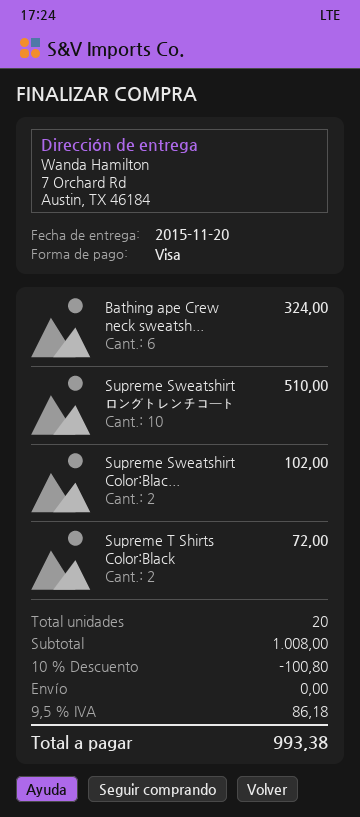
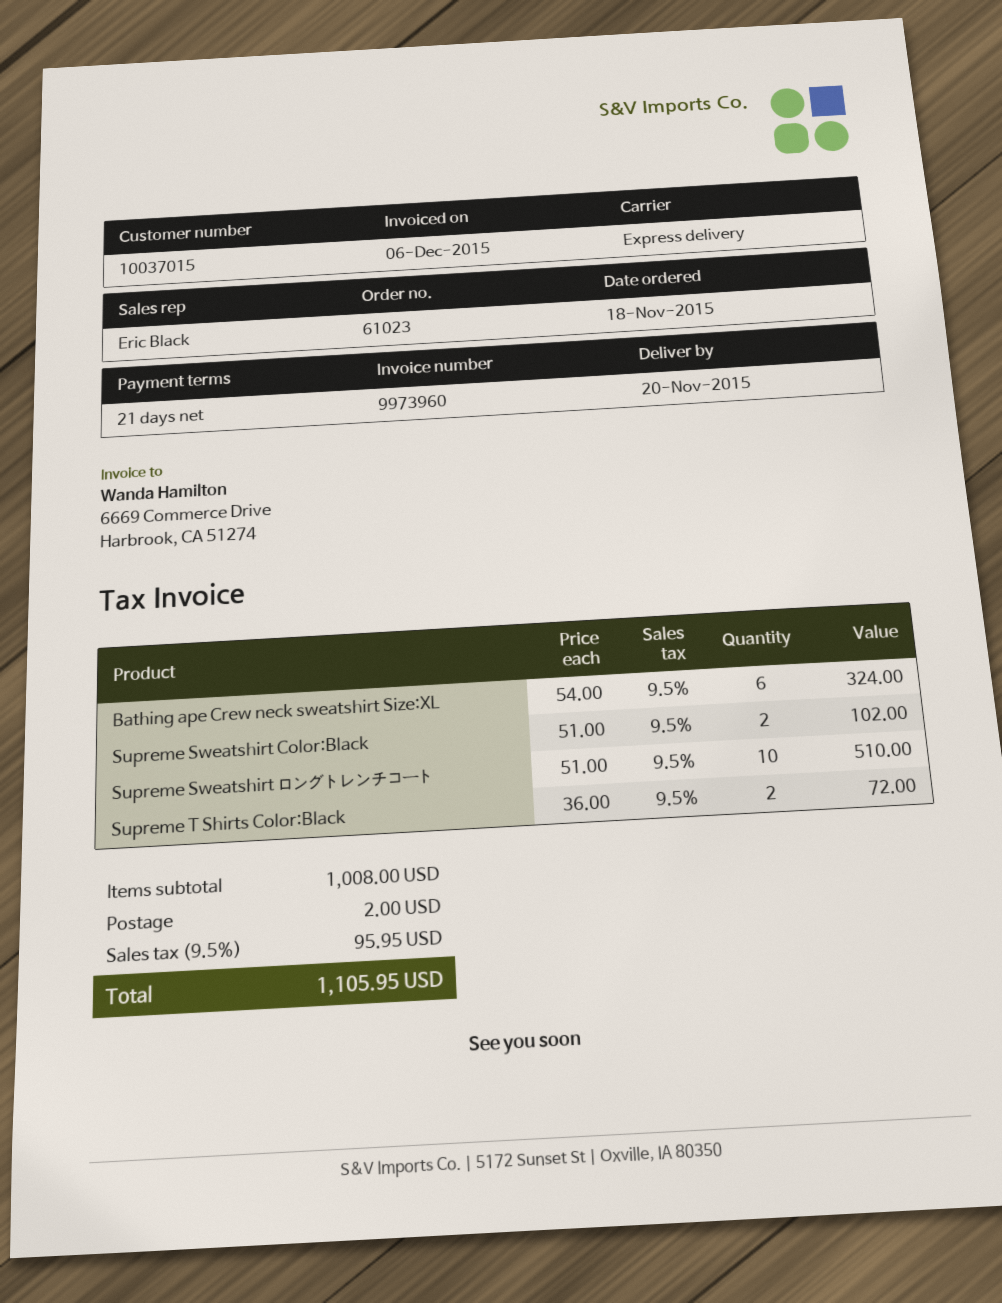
discount: 10% = 100.80 -> none
shipping: 0.00 -> 2.00
tax: 9.5% = 86.18 -> 9.5% = 95.95
total: 993.38 -> 1105.95

